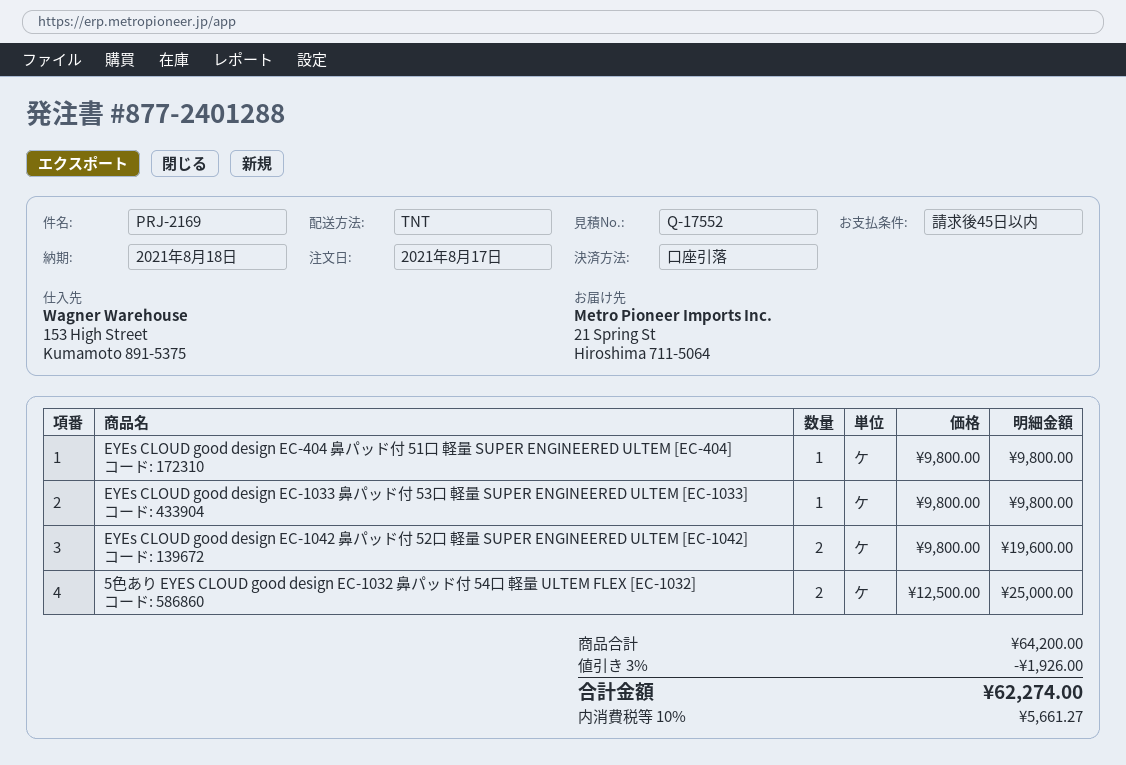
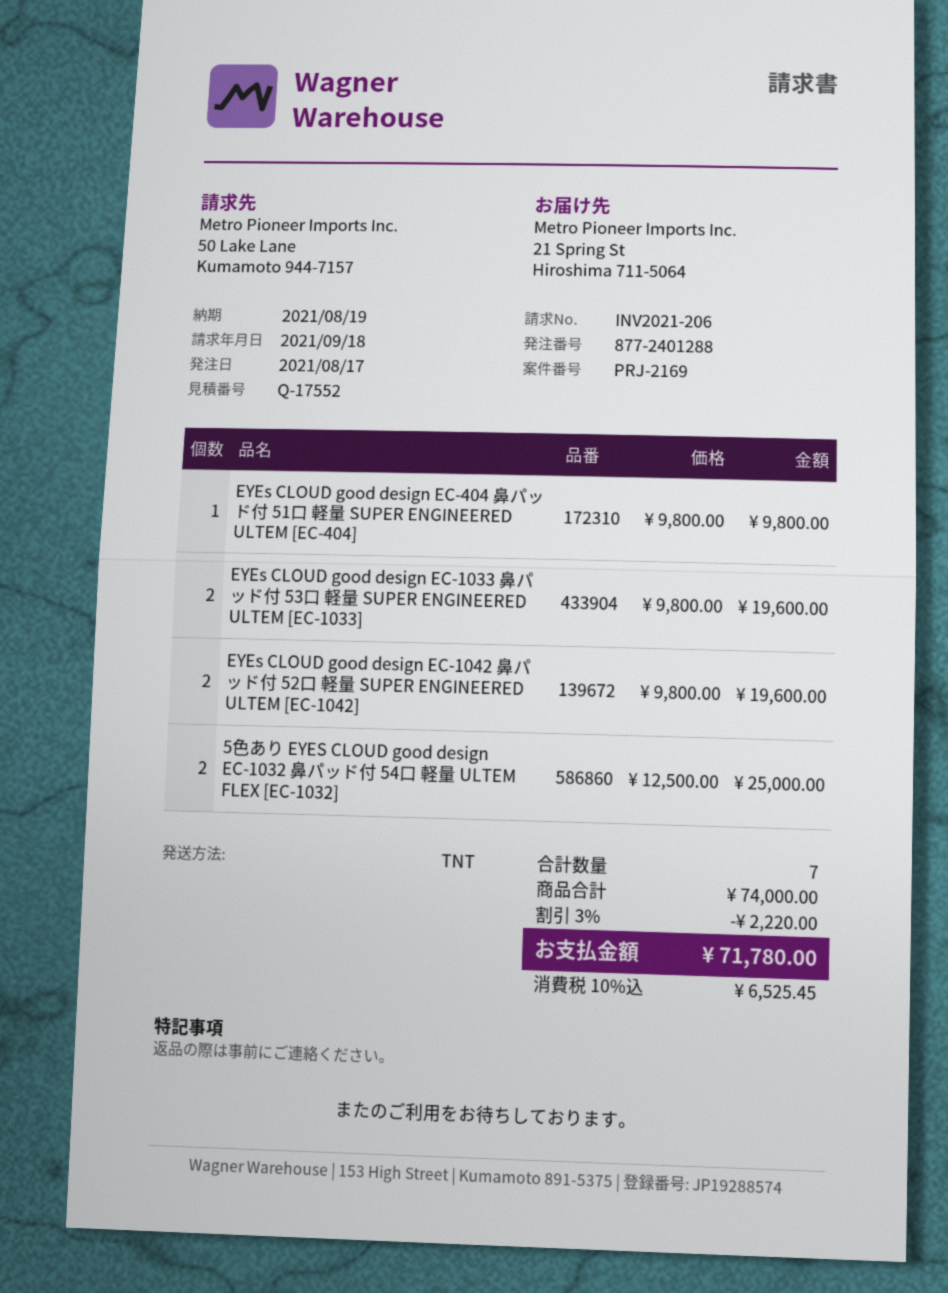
delivery date: 2021-08-18 -> 2021-08-19
EYEs CLOUD good design EC-1033 鼻パッド付 53口 軽量 SUPER ENGINEERED ULTEM [EC-1033]: 1 x 9800.00 = 9800.00 -> 2 x 9800.00 = 19600.00
subtotal: 64200.00 -> 74000.00
discount: 3% = 1926.00 -> 3% = 2220.00
tax: 10% = 5661.27 -> 10% = 6525.45
total: 62274.00 -> 71780.00

